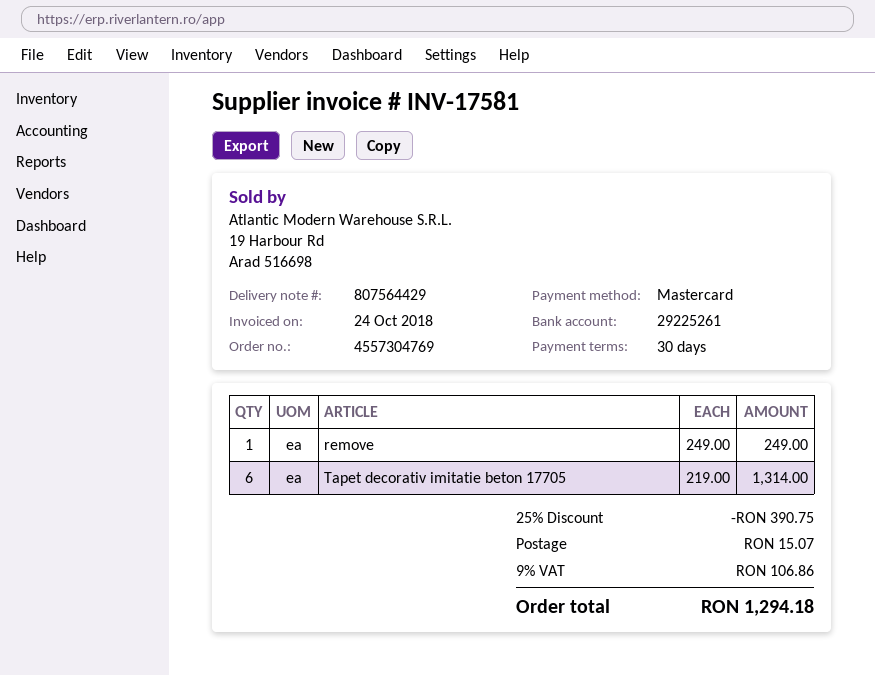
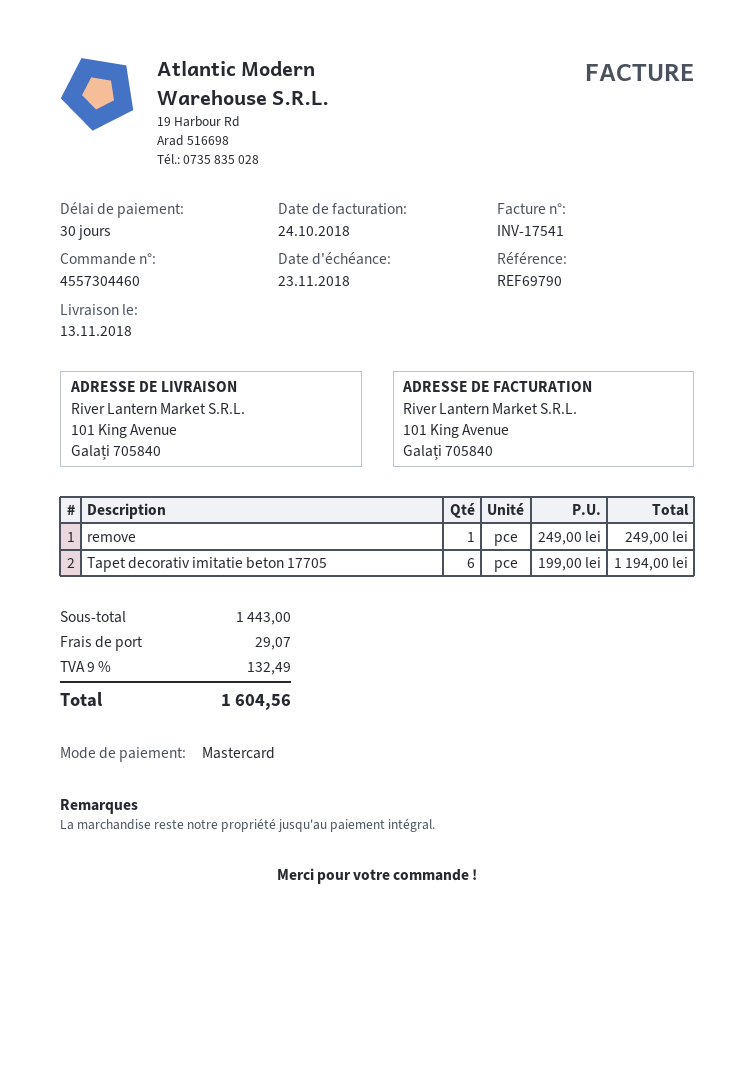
order number: 4557304769 -> 4557304460
invoice number: INV-17581 -> INV-17541
Tapet decorativ imitatie beton 17705: 6 x 219.00 = 1314.00 -> 6 x 199.00 = 1194.00
discount: 25% = 390.75 -> none
shipping: 15.07 -> 29.07
tax: 9% = 106.86 -> 9% = 132.49
total: 1294.18 -> 1604.56

